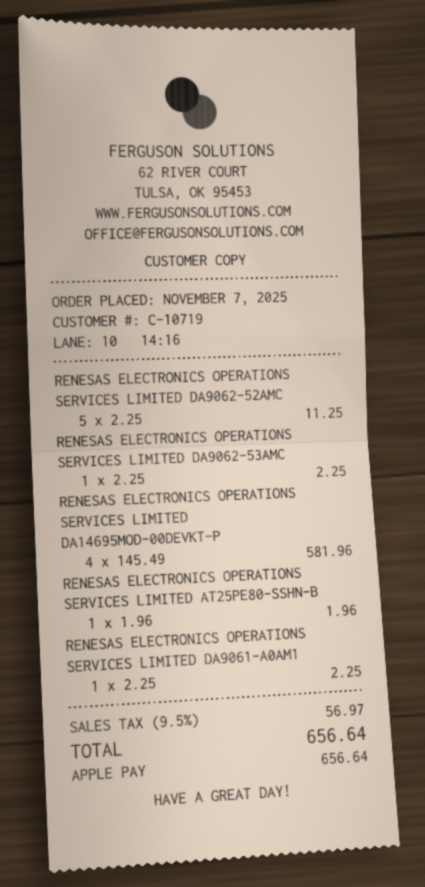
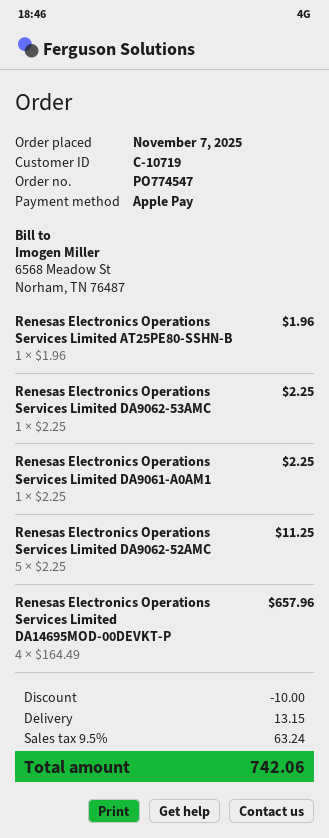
RENESAS ELECTRONICS OPERATIONS SERVICES LIMITED DA14695MOD-00DEVKT-P: 4 x 145.49 = 581.96 -> 4 x 164.49 = 657.96
discount: none -> 10.00
shipping: none -> 13.15
tax: 9.5% = 56.97 -> 9.5% = 63.24
total: 656.64 -> 742.06

